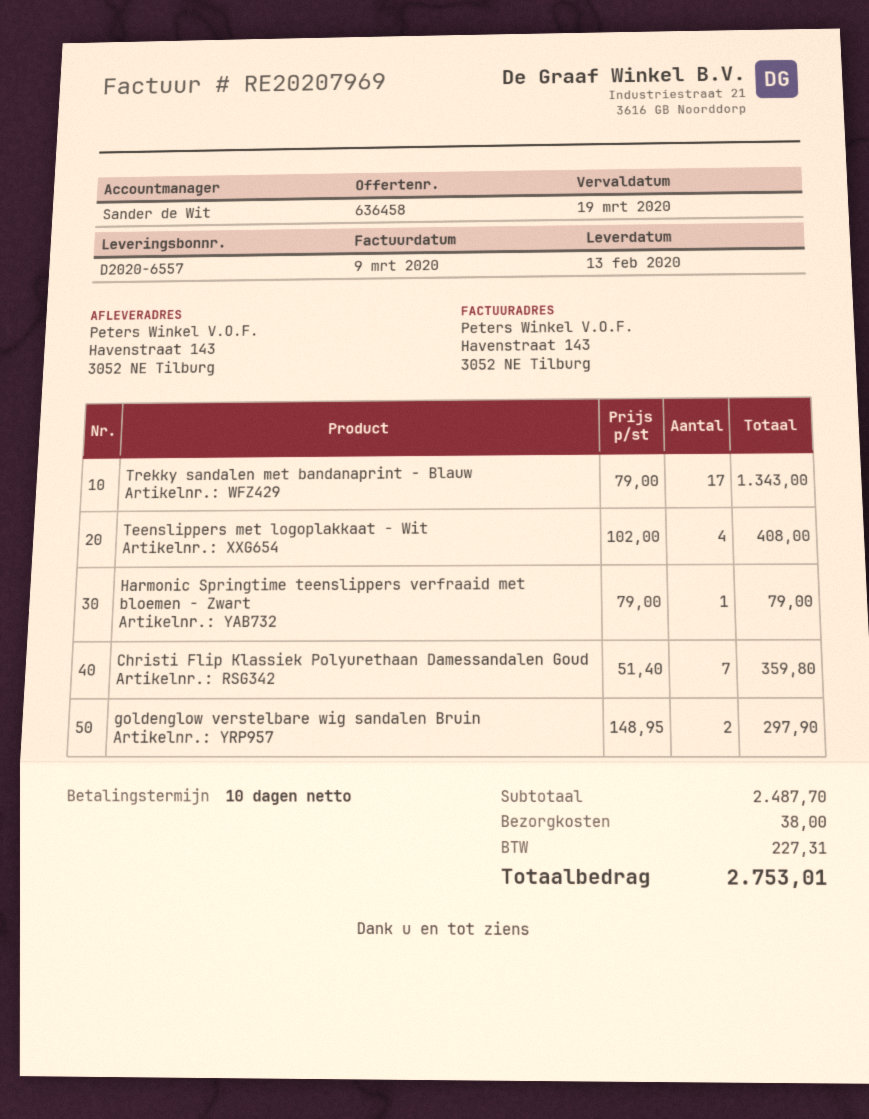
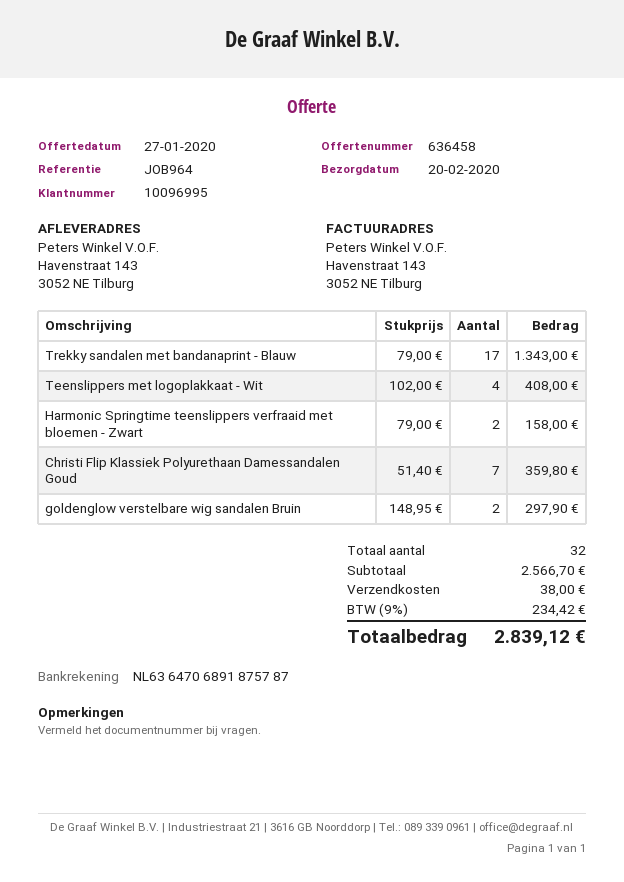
delivery date: 2020-02-13 -> 2020-02-20
Harmonic Springtime teenslippers verfraaid met bloemen - Zwart: 1 x 79.00 = 79.00 -> 2 x 79.00 = 158.00
subtotal: 2487.70 -> 2566.70
tax: 227.31 -> 234.42
total: 2753.01 -> 2839.12

